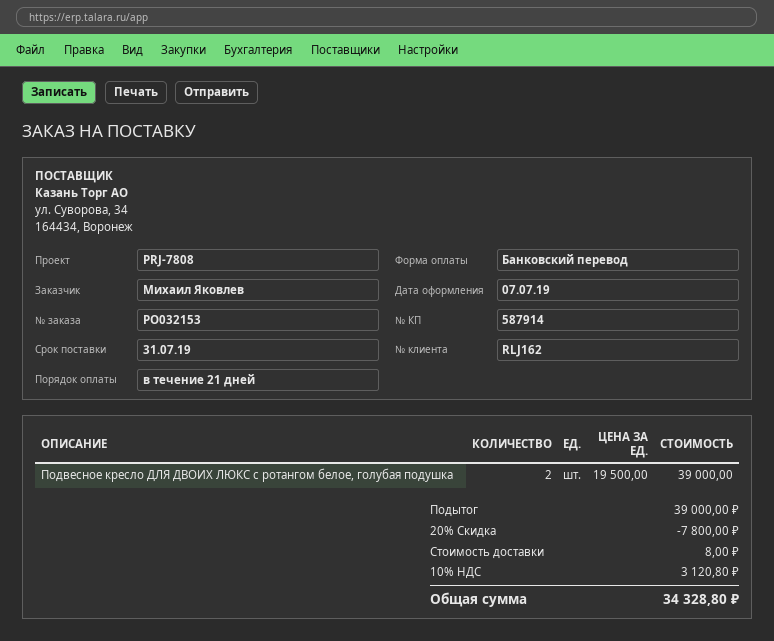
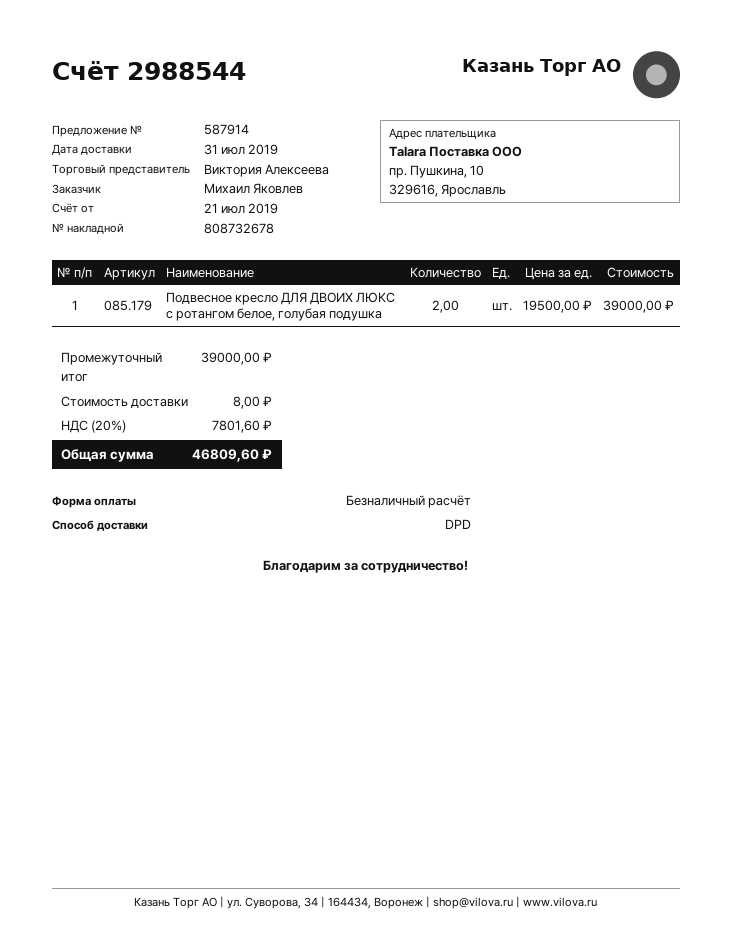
discount: 20% = 7800.00 -> none
tax: 10% = 3120.80 -> 20% = 7801.60
total: 34328.80 -> 46809.60

